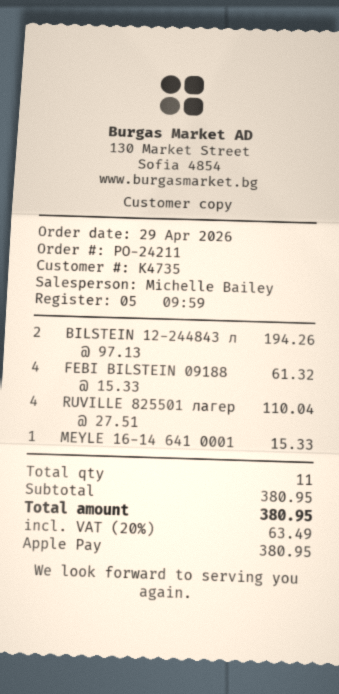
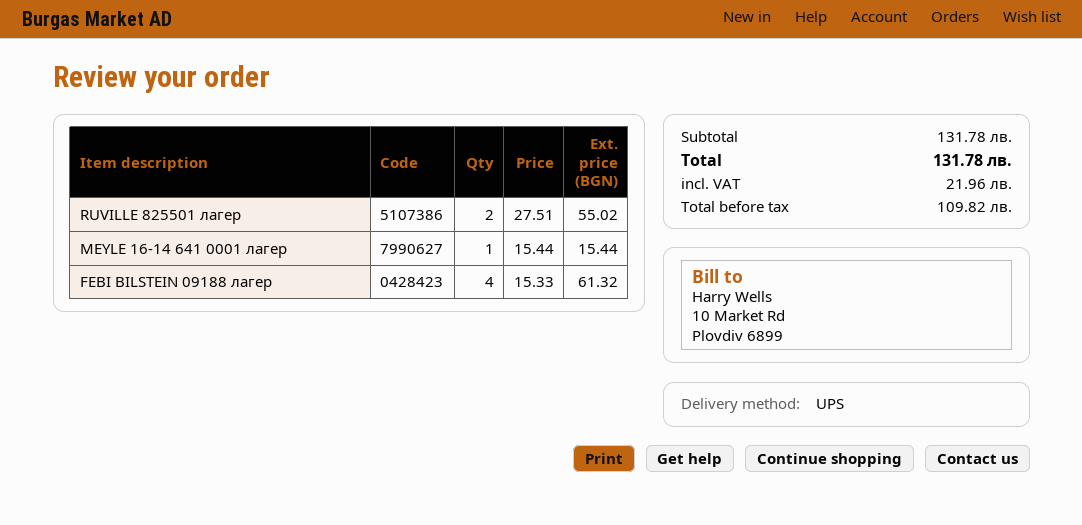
BILSTEIN 12-244843 л: 2 x 97.13 = 194.26 -> none
RUVILLE 825501 лагер: 4 x 27.51 = 110.04 -> 2 x 27.51 = 55.02
MEYLE 16-14 641 0001: 1 x 15.33 = 15.33 -> 1 x 15.44 = 15.44
subtotal: 380.95 -> 131.78
tax: 63.49 -> 21.96
total: 380.95 -> 131.78

